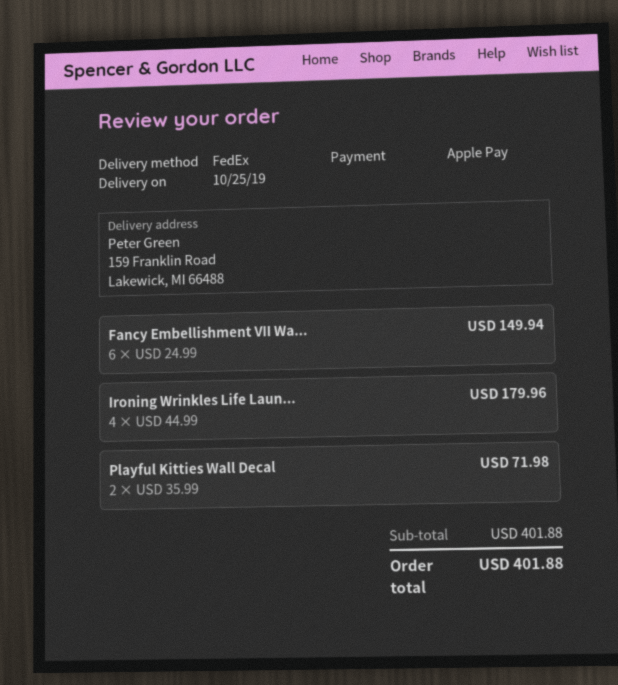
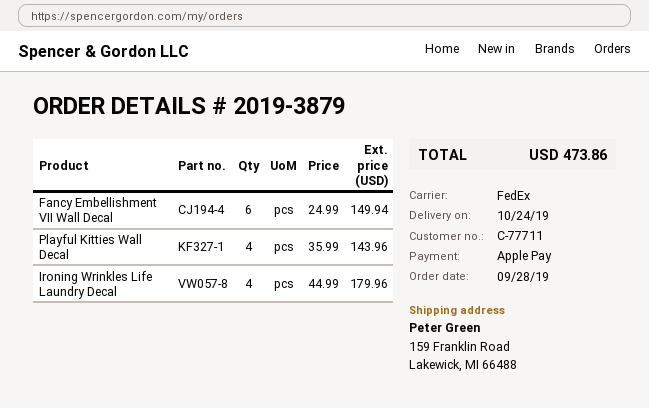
delivery date: 2019-10-25 -> 2019-10-24
Playful Kitties Wall Decal: 2 x 35.99 = 71.98 -> 4 x 35.99 = 143.96
total: 401.88 -> 473.86

